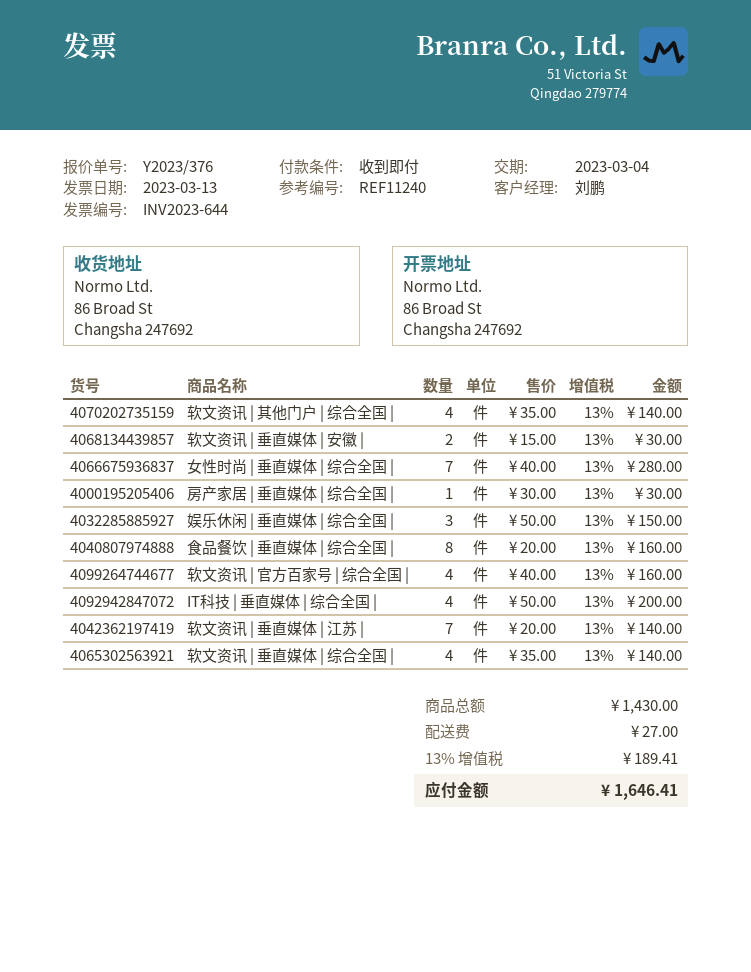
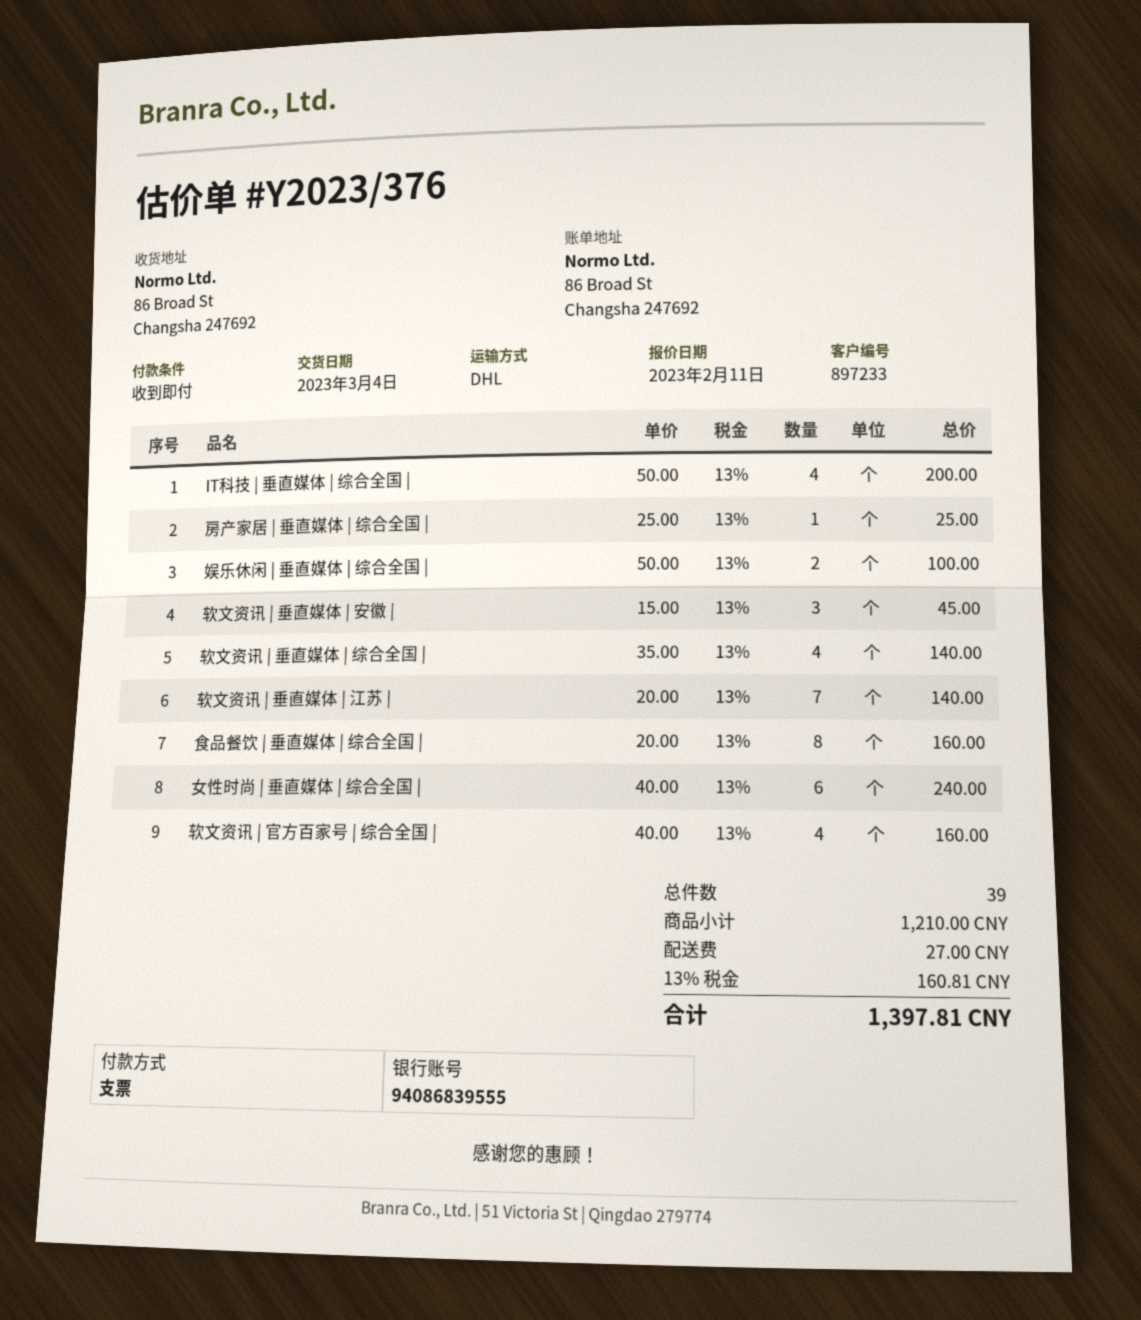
软文资讯 | 其他门户 | 综合全国 |: 4 x 35.00 = 140.00 -> none
软文资讯 | 垂直媒体 | 安徽 |: 2 x 15.00 = 30.00 -> 3 x 15.00 = 45.00
女性时尚 | 垂直媒体 | 综合全国 |: 7 x 40.00 = 280.00 -> 6 x 40.00 = 240.00
房产家居 | 垂直媒体 | 综合全国 |: 1 x 30.00 = 30.00 -> 1 x 25.00 = 25.00
娱乐休闲 | 垂直媒体 | 综合全国 |: 3 x 50.00 = 150.00 -> 2 x 50.00 = 100.00
subtotal: 1430.00 -> 1210.00
tax: 13% = 189.41 -> 13% = 160.81
total: 1646.41 -> 1397.81

